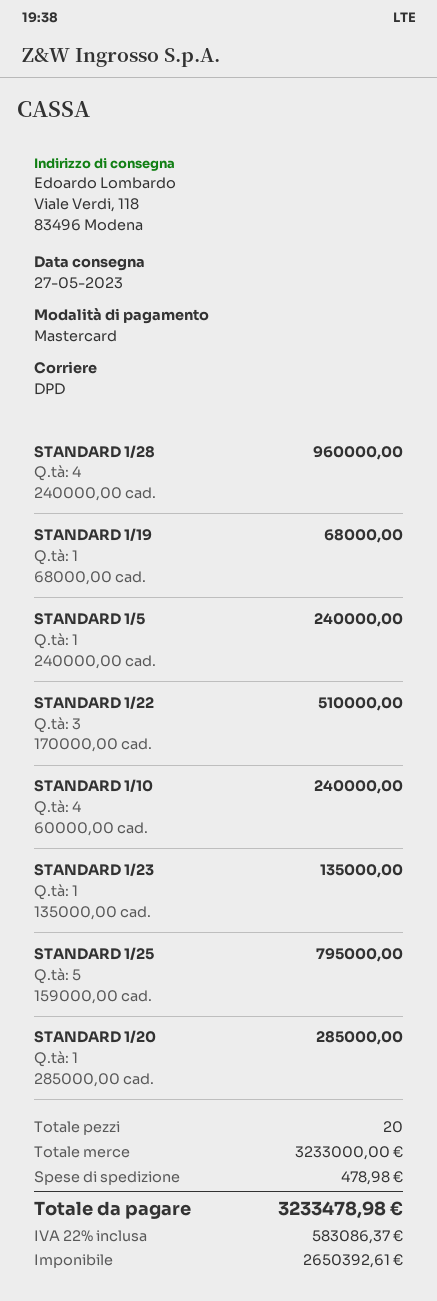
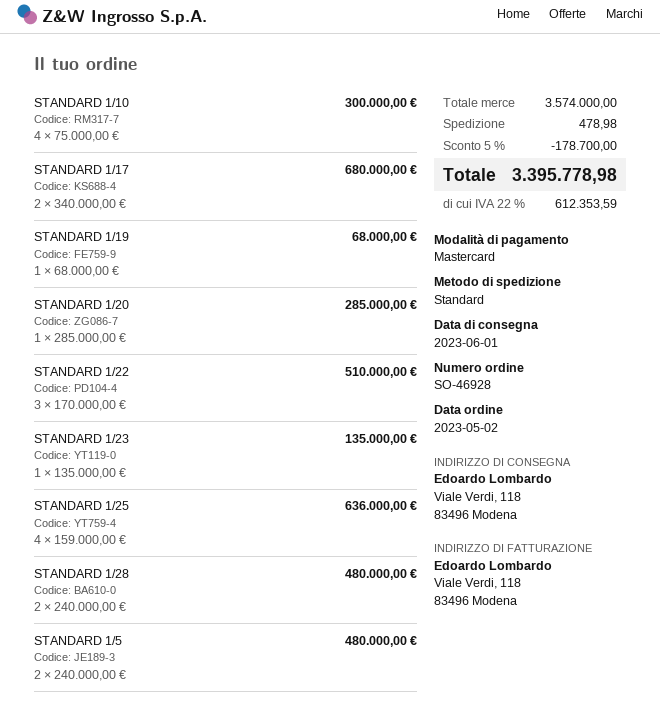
delivery date: 2023-05-27 -> 2023-06-01
shipping method: DPD -> standard
STANDARD 1/28: 4 x 240000.00 = 960000.00 -> 2 x 240000.00 = 480000.00
STANDARD 1/5: 1 x 240000.00 = 240000.00 -> 2 x 240000.00 = 480000.00
STANDARD 1/10: 4 x 60000.00 = 240000.00 -> 4 x 75000.00 = 300000.00
STANDARD 1/25: 5 x 159000.00 = 795000.00 -> 4 x 159000.00 = 636000.00
STANDARD 1/17: none -> 2 x 340000.00 = 680000.00
subtotal: 3233000.00 -> 3574000.00
discount: none -> 5% = 178700.00
tax: 22% = 583086.37 -> 22% = 612353.59
total: 3233478.98 -> 3395778.98

